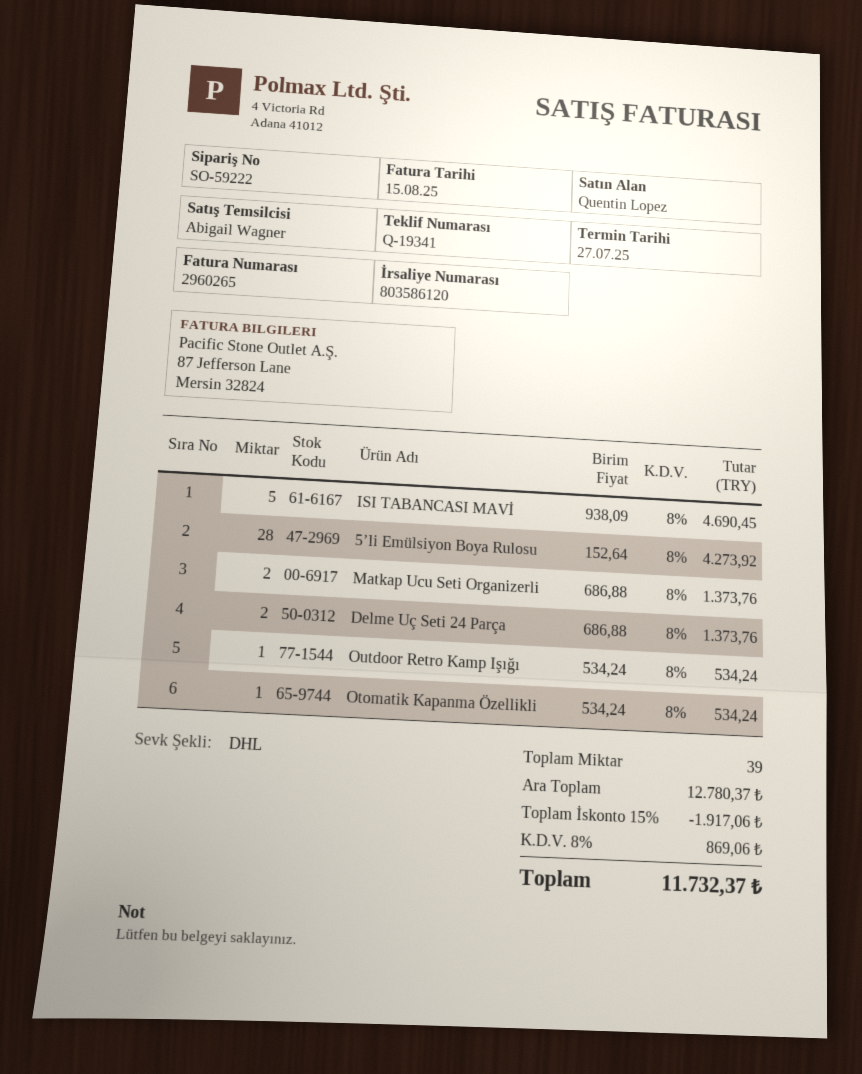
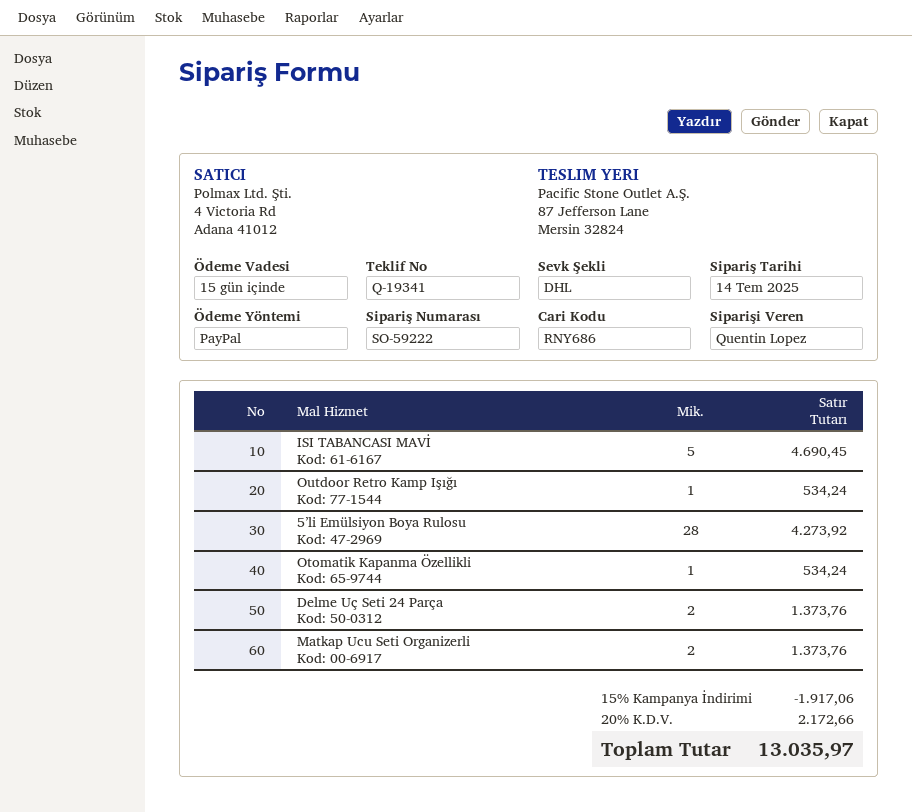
tax: 8% = 869.06 -> 20% = 2172.66
total: 11732.37 -> 13035.97

